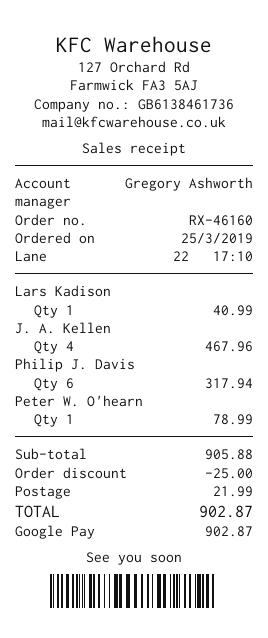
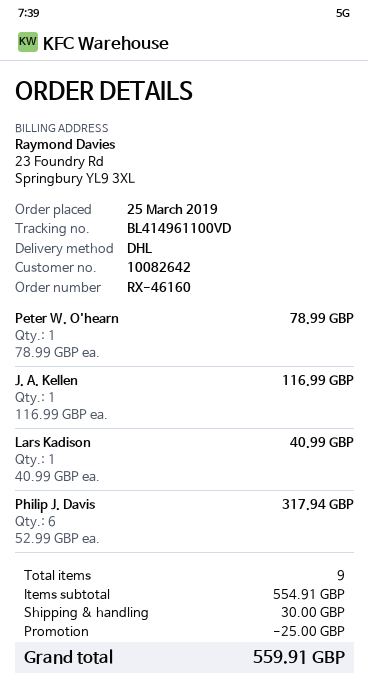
J. A. Kellen: 4 for 467.96 -> 1 for 116.99
subtotal: 905.88 -> 554.91
shipping: 21.99 -> 30.00
total: 902.87 -> 559.91

